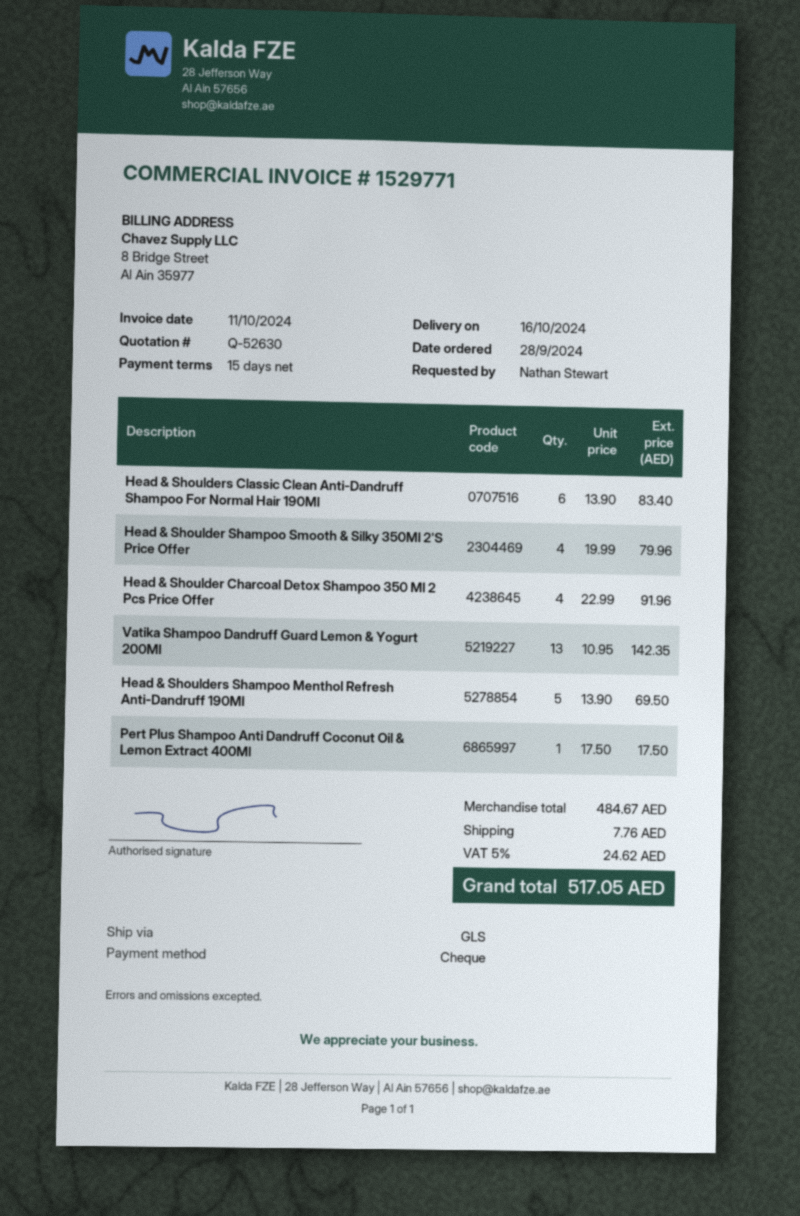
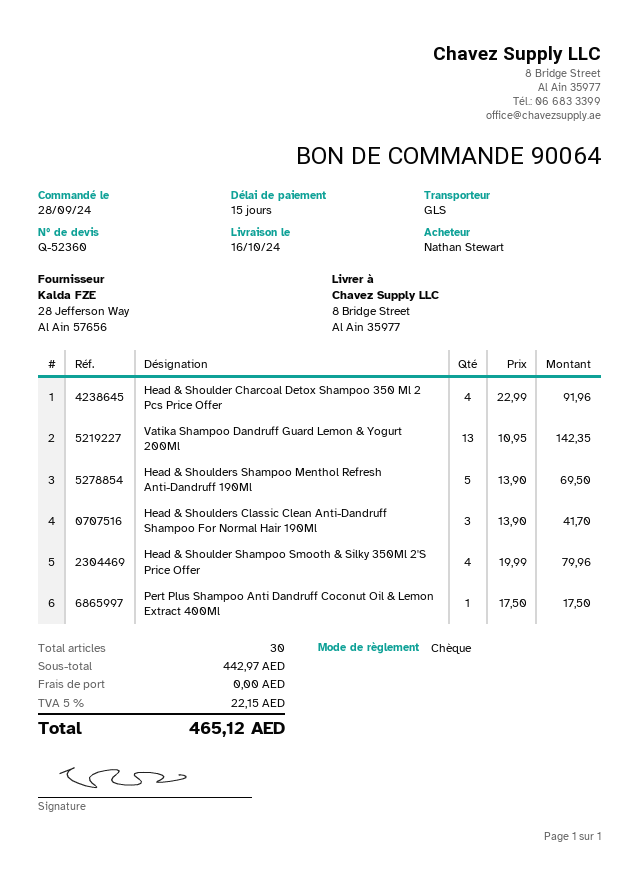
quote number: Q-52630 -> Q-52360
Head & Shoulders Classic Clean Anti-Dandruff Shampoo For Normal Hair 190Ml: 6 x 13.90 = 83.40 -> 3 x 13.90 = 41.70
subtotal: 484.67 -> 442.97
shipping: 7.76 -> 0.00
tax: 5% = 24.62 -> 5% = 22.15
total: 517.05 -> 465.12

